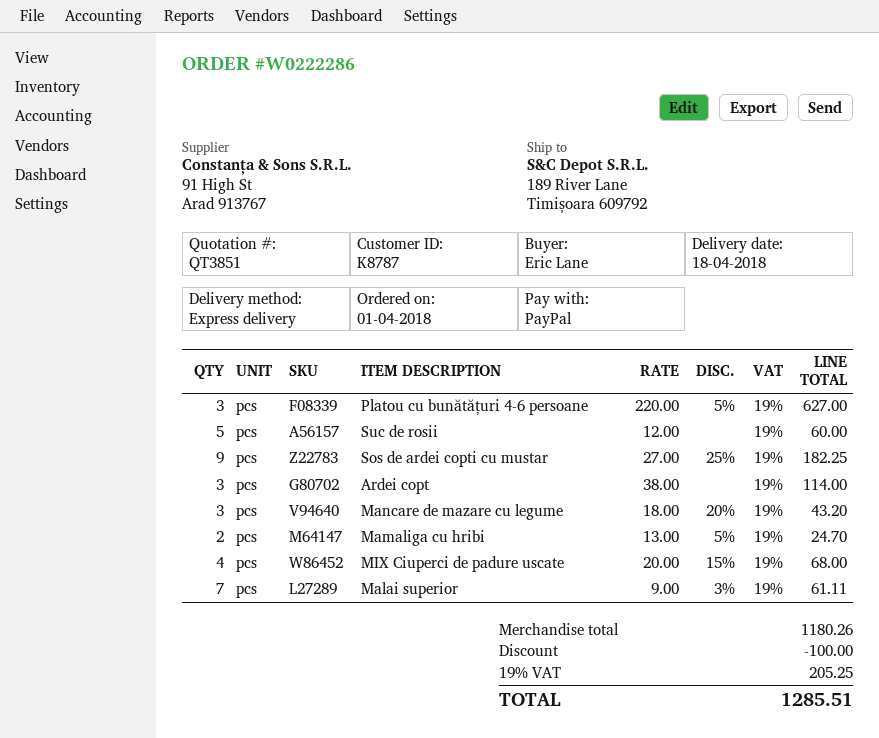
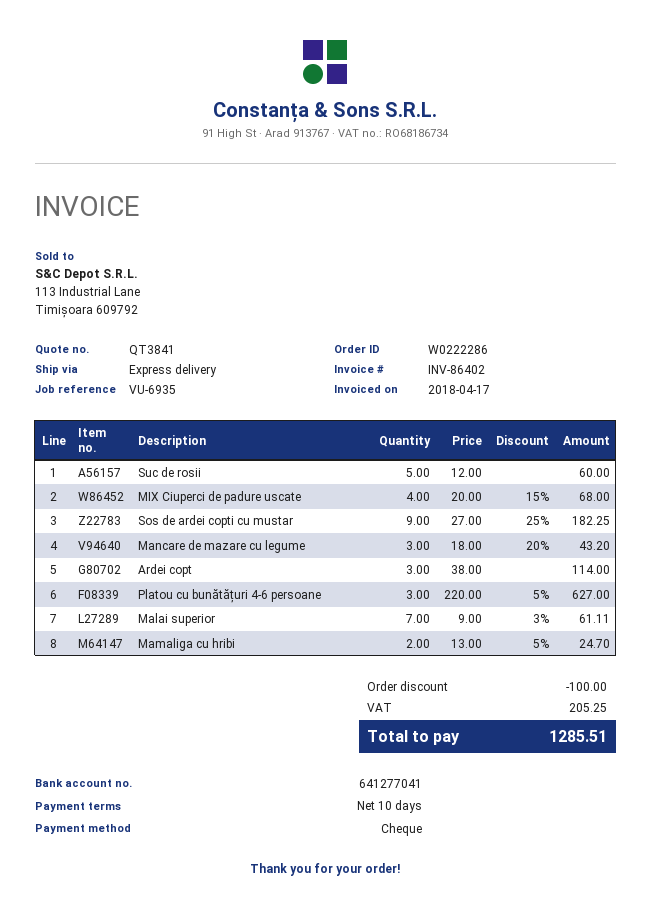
quote number: QT3851 -> QT3841
payment method: PayPal -> cheque

